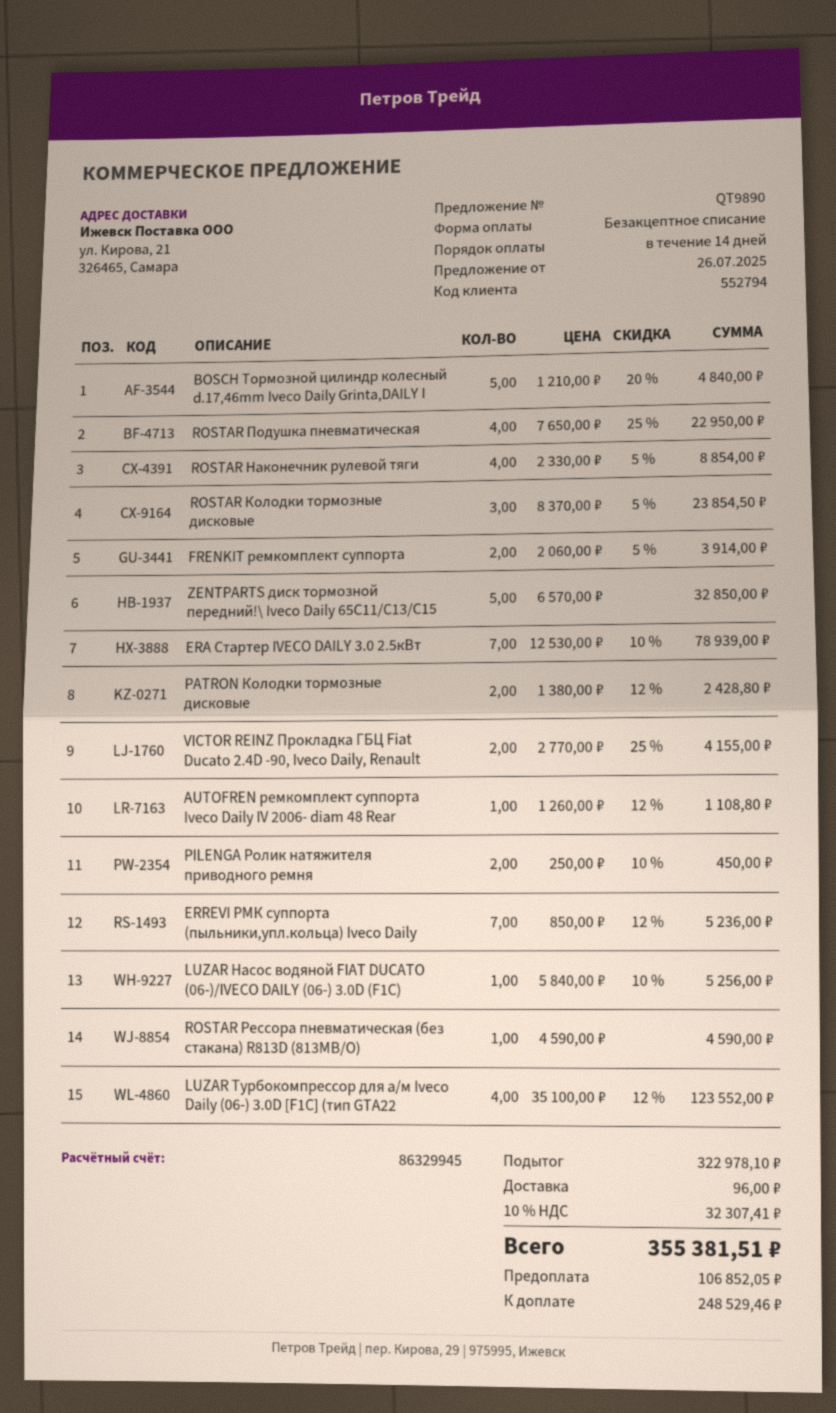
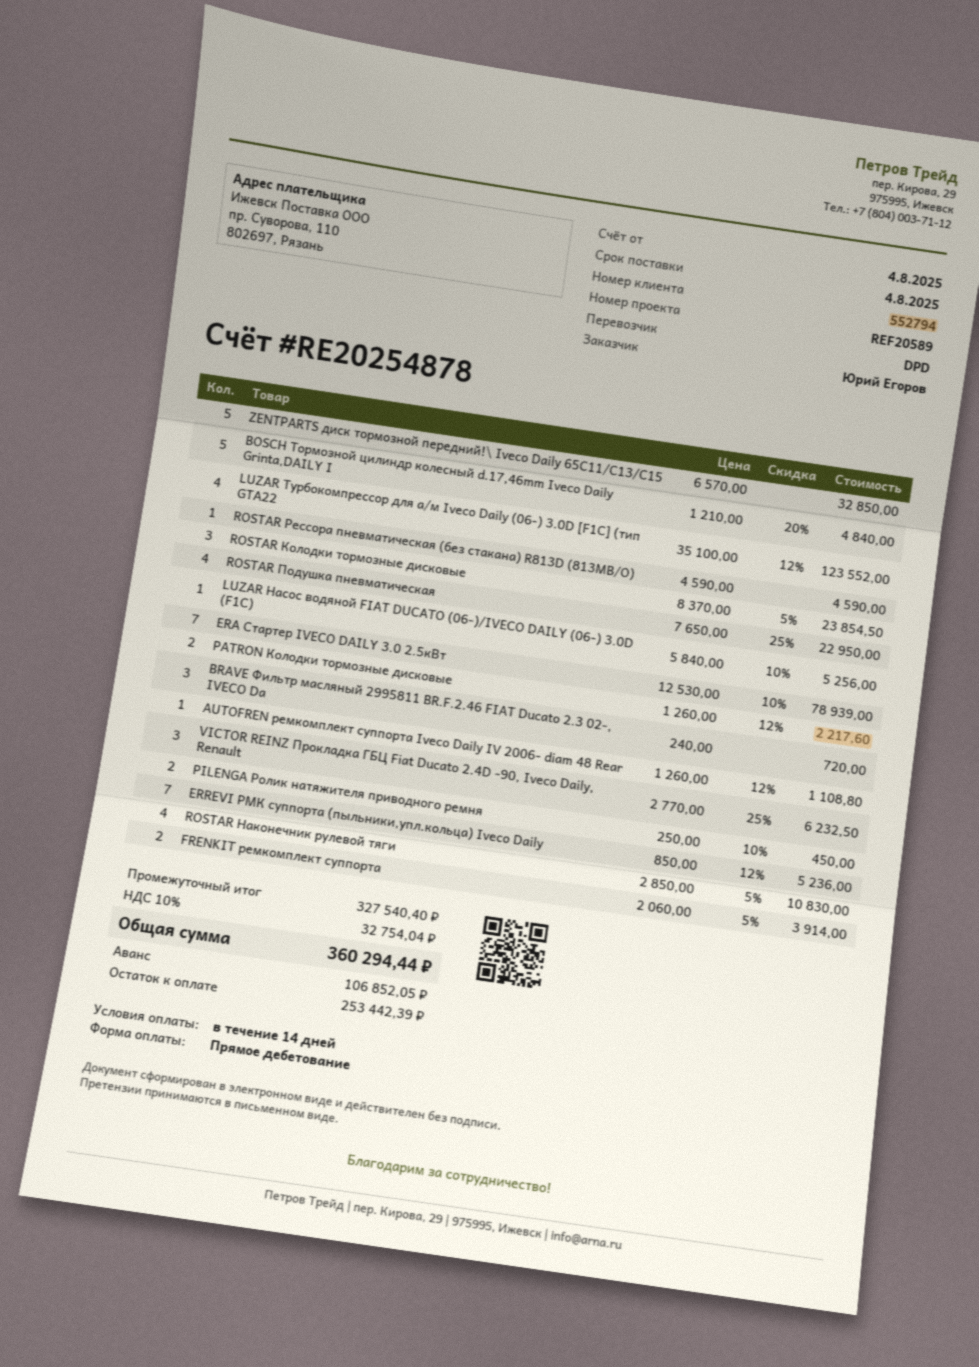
ROSTAR Наконечник рулевой тяги: 4 x 2330.00 - 5% = 8854.00 -> 4 x 2850.00 - 5% = 10830.00
PATRON Колодки тормозные дисковые: 2 x 1380.00 - 12% = 2428.80 -> 2 x 1260.00 - 12% = 2217.60
VICTOR REINZ Прокладка ГБЦ Fiat Ducato 2.4D -90, Iveco Daily, Renault: 2 x 2770.00 - 25% = 4155.00 -> 3 x 2770.00 - 25% = 6232.50
BRAVE Фильтр масляный 2995811 BR.F.2.46 FIAT Ducato 2.3 02-, IVECO Da: none -> 3 x 240.00 = 720.00
subtotal: 322978.10 -> 327540.40
shipping: 96.00 -> none
tax: 10% = 32307.41 -> 10% = 32754.04
total: 355381.51 -> 360294.44
balance: 248529.46 -> 253442.39

